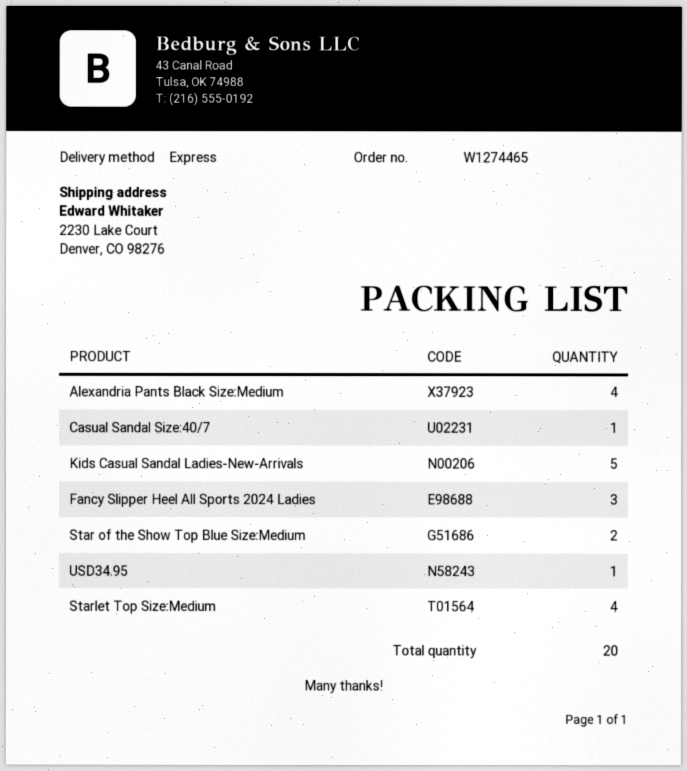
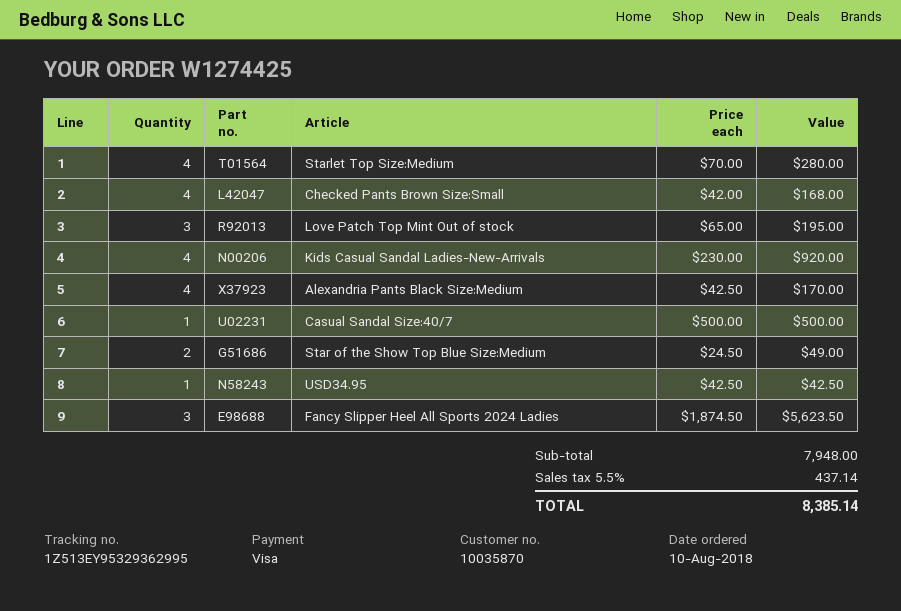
order number: W1274465 -> W1274425
Kids Casual Sandal Ladies-New-Arrivals: 5 -> 4
Checked Pants Brown Size:Small: none -> 4
Love Patch Top Mint Out of stock: none -> 3

